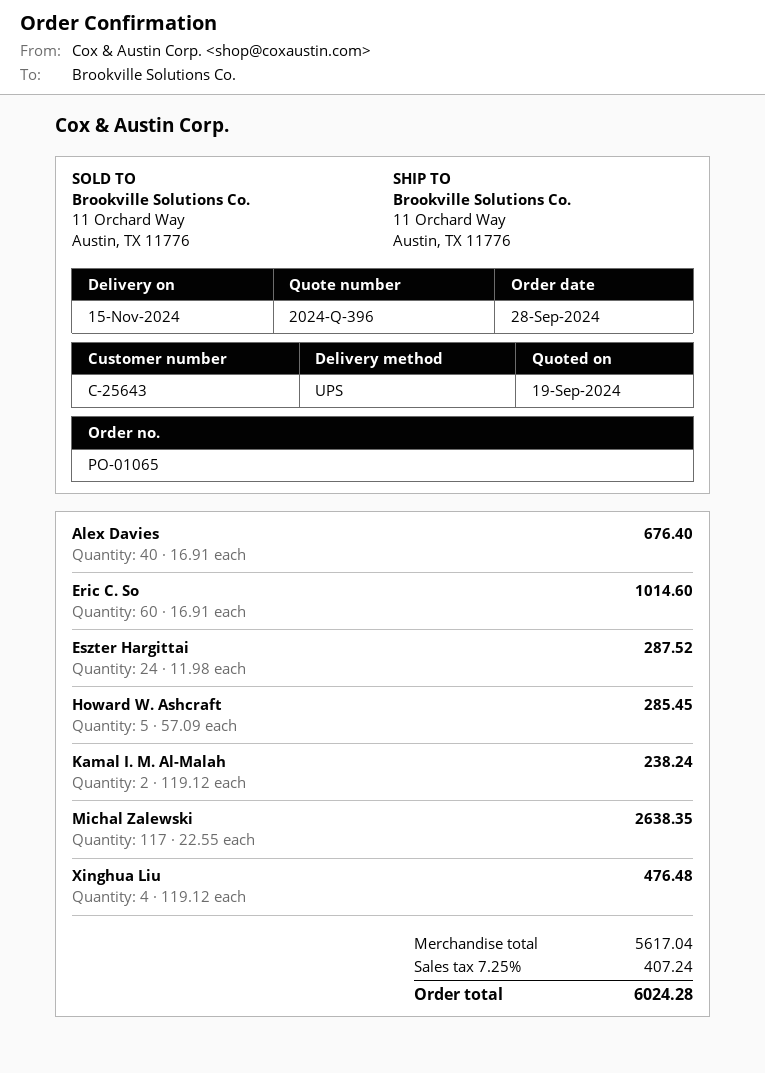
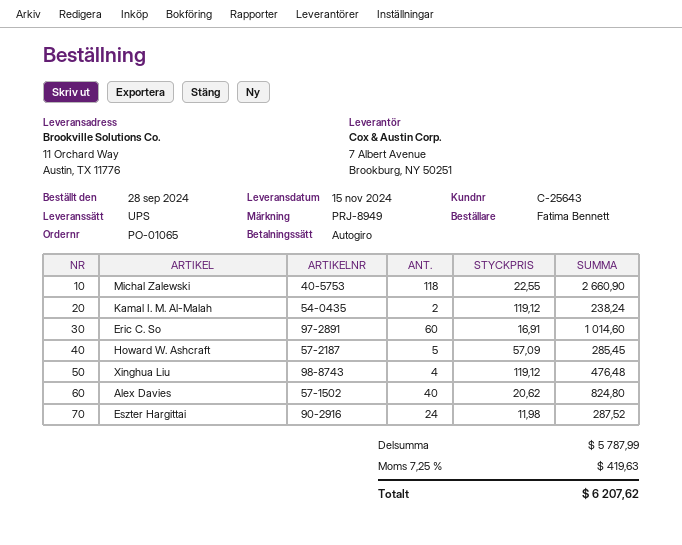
Alex Davies: 40 x 16.91 = 676.40 -> 40 x 20.62 = 824.80
Michal Zalewski: 117 x 22.55 = 2638.35 -> 118 x 22.55 = 2660.90
subtotal: 5617.04 -> 5787.99
tax: 7.25% = 407.24 -> 7.25% = 419.63
total: 6024.28 -> 6207.62

